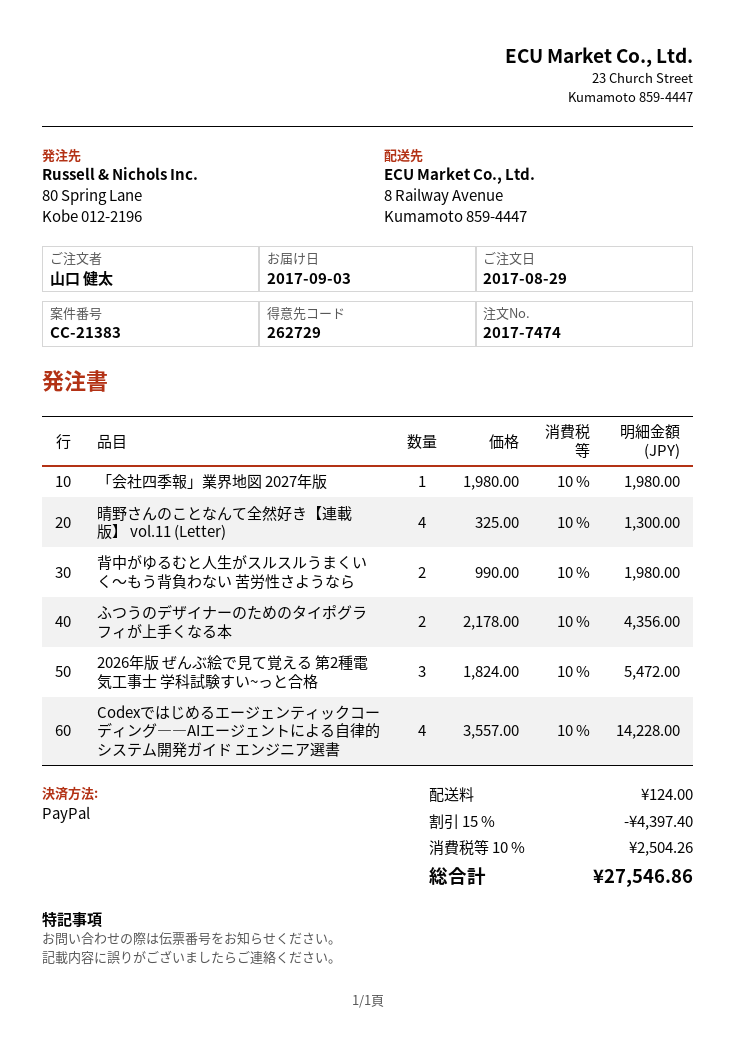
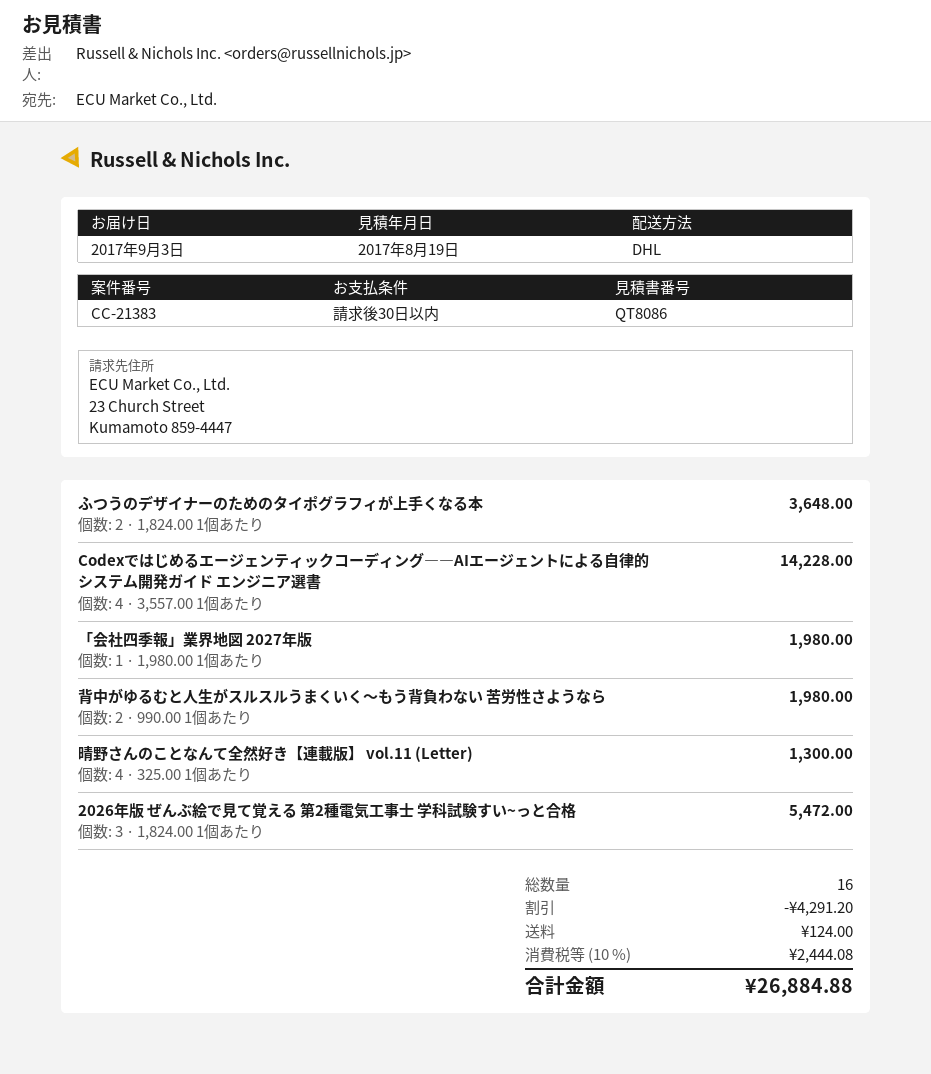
ふつうのデザイナーのためのタイポグラフィが上手くなる本: 2 x 2178.00 = 4356.00 -> 2 x 1824.00 = 3648.00
discount: 4397.40 -> 4291.20
tax: 10% = 2504.26 -> 10% = 2444.08
total: 27546.86 -> 26884.88

